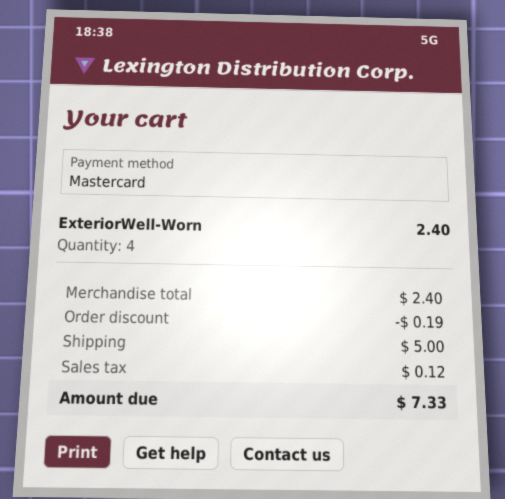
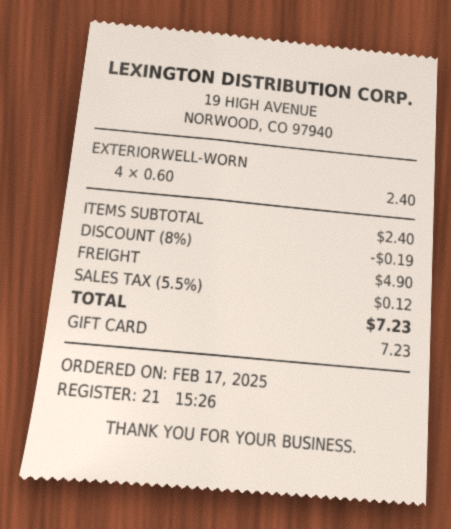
payment method: Mastercard -> gift card
shipping: 5.00 -> 4.90
total: 7.33 -> 7.23

